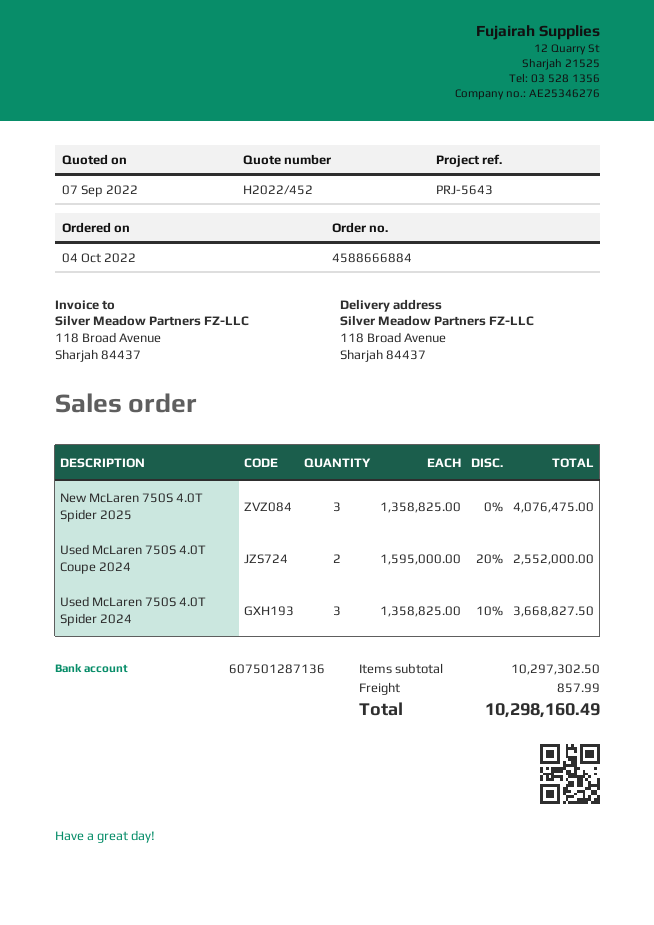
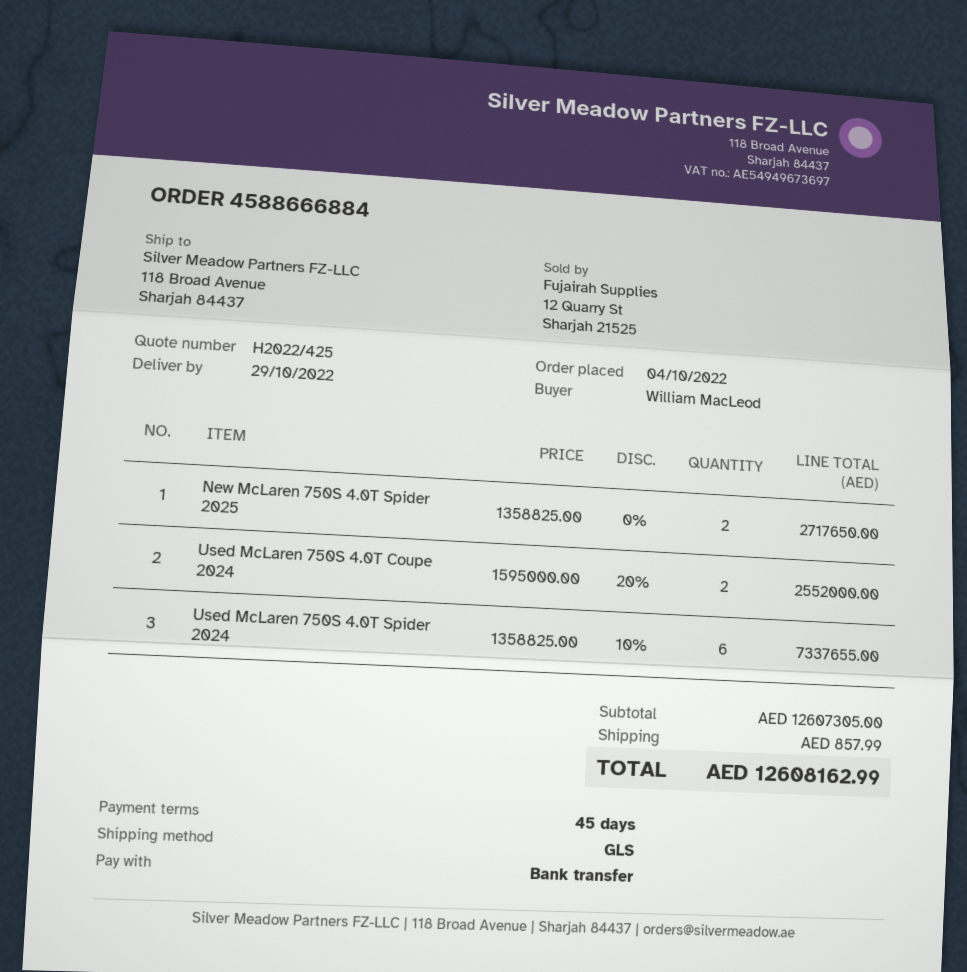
quote number: H2022/452 -> H2022/425
New McLaren 750S 4.0T Spider 2025: 3 x 1358825.00 = 4076475.00 -> 2 x 1358825.00 = 2717650.00
Used McLaren 750S 4.0T Spider 2024: 3 x 1358825.00 - 10% = 3668827.50 -> 6 x 1358825.00 - 10% = 7337655.00
subtotal: 10297302.50 -> 12607305.00
total: 10298160.49 -> 12608162.99

